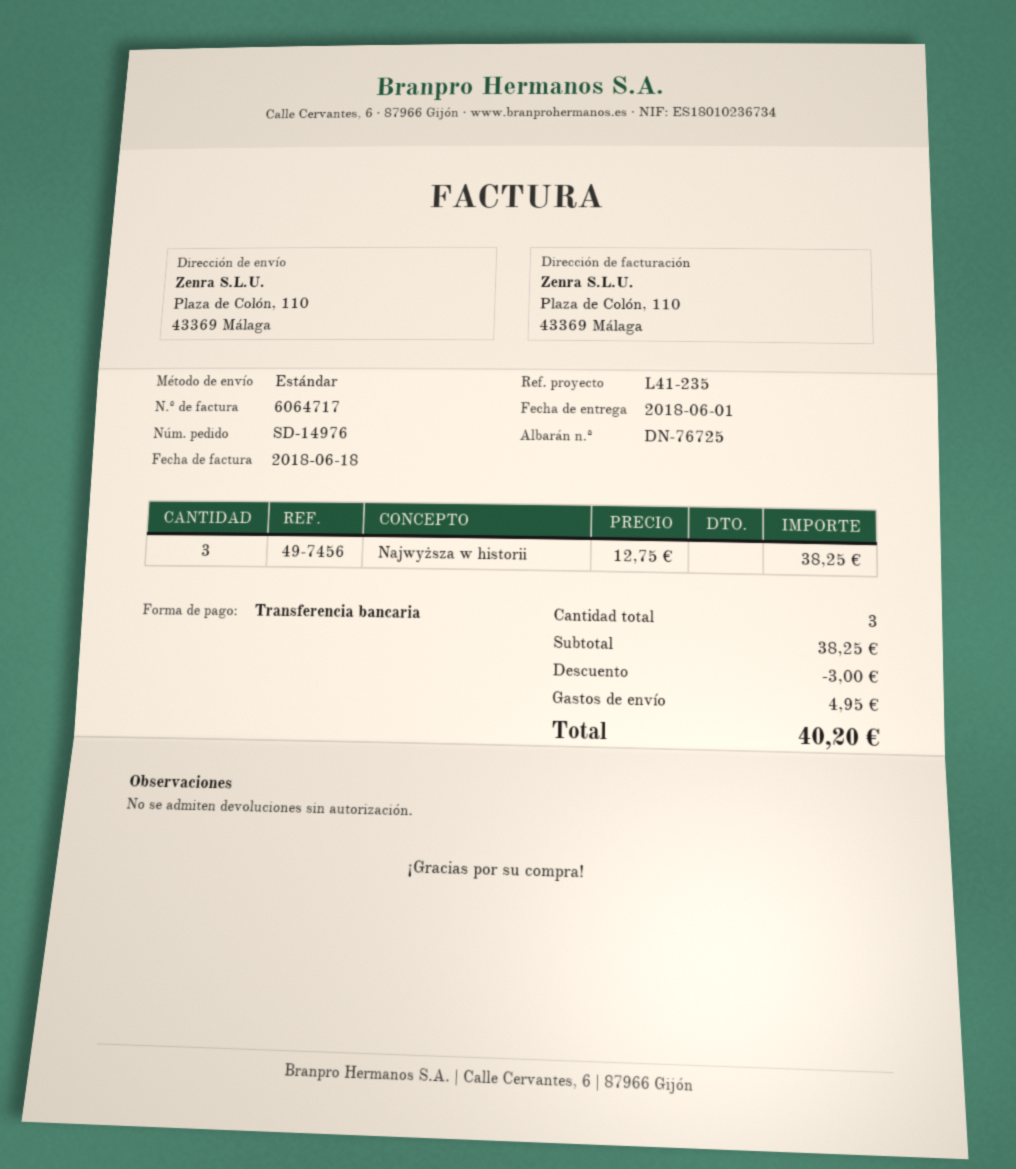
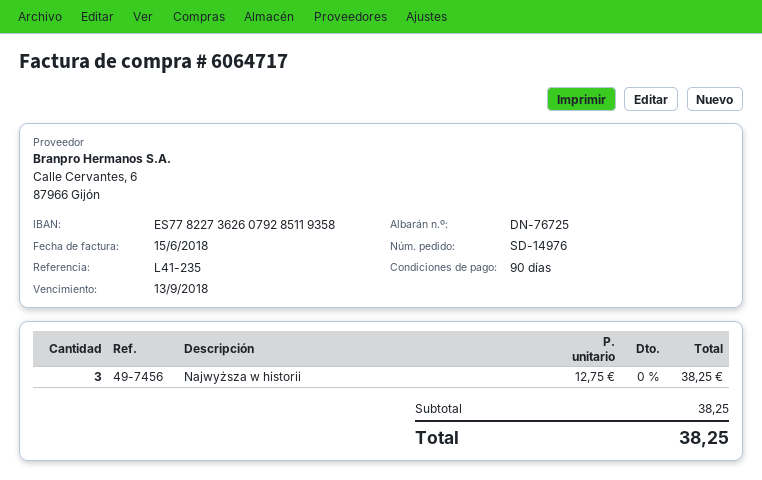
invoice date: 2018-06-18 -> 2018-06-15
discount: 3.00 -> none
shipping: 4.95 -> none
total: 40.20 -> 38.25

